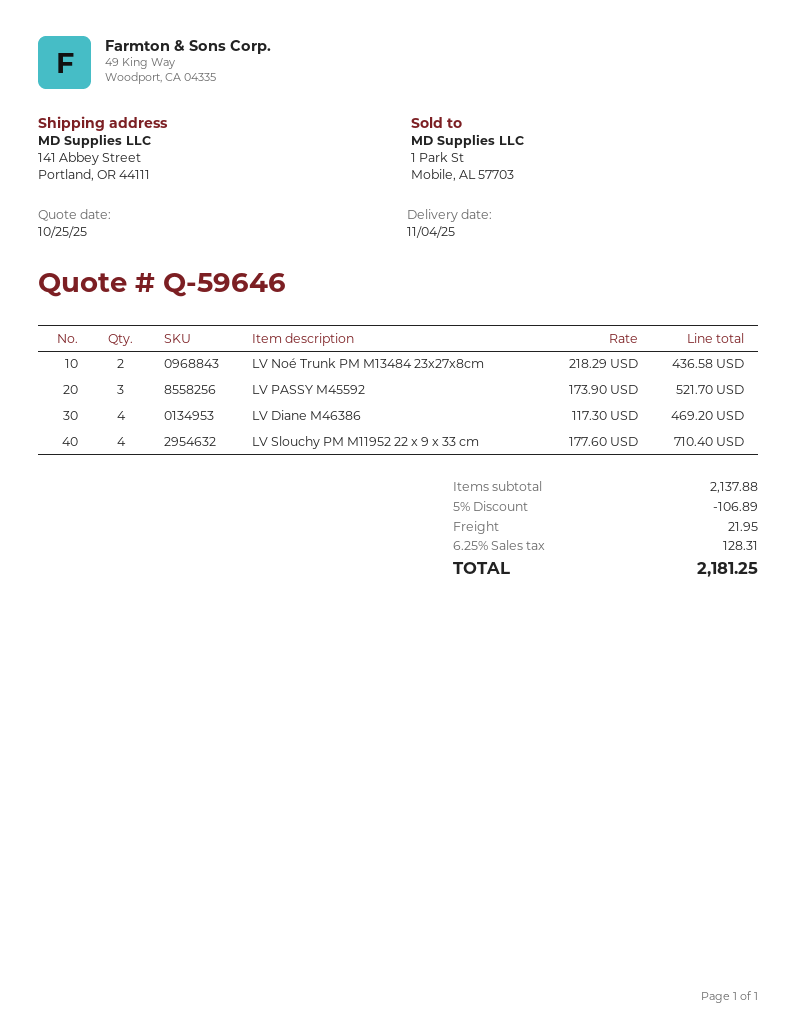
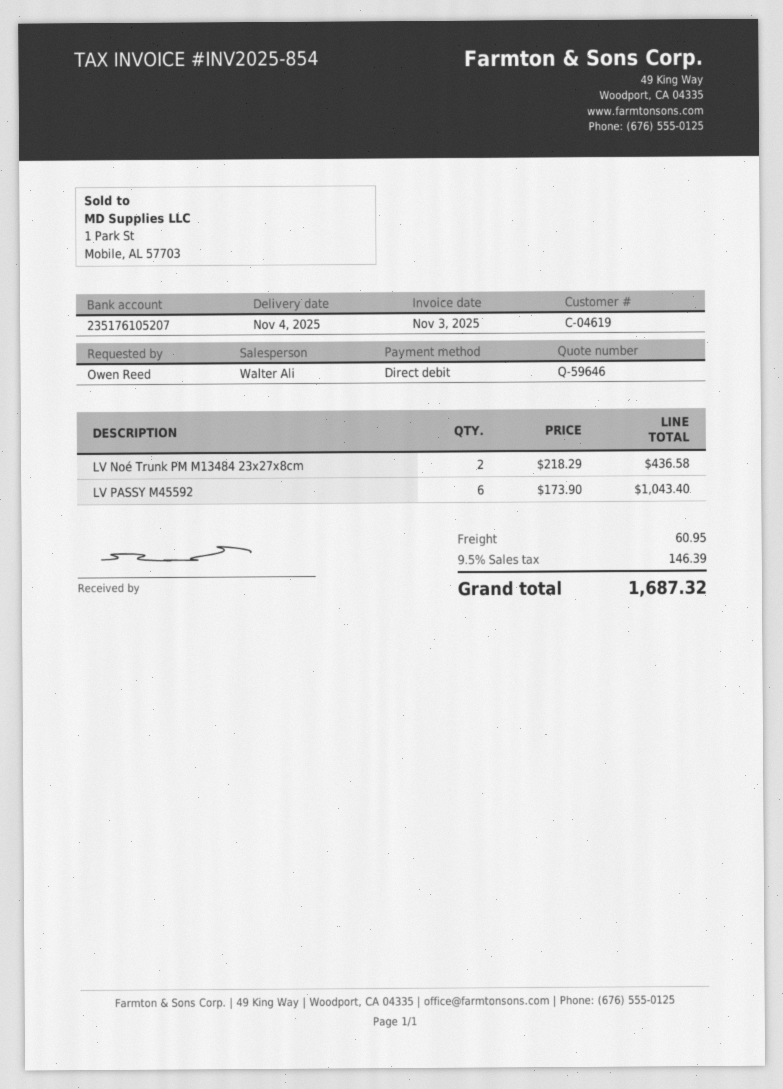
LV PASSY M45592: 3 x 173.90 = 521.70 -> 6 x 173.90 = 1043.40
LV Diane M46386: 4 x 117.30 = 469.20 -> none
LV Slouchy PM M11952 22 x 9 x 33 cm: 4 x 177.60 = 710.40 -> none
discount: 5% = 106.89 -> none
shipping: 21.95 -> 60.95
tax: 6.25% = 128.31 -> 9.5% = 146.39
total: 2181.25 -> 1687.32

